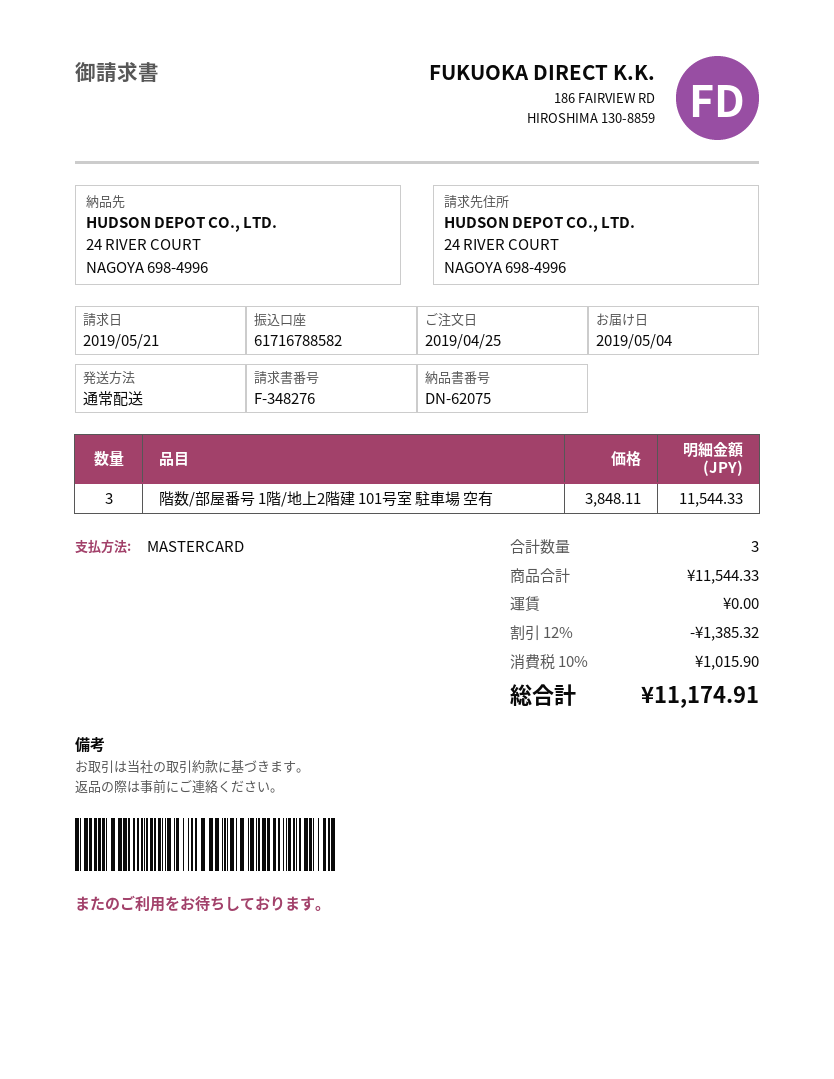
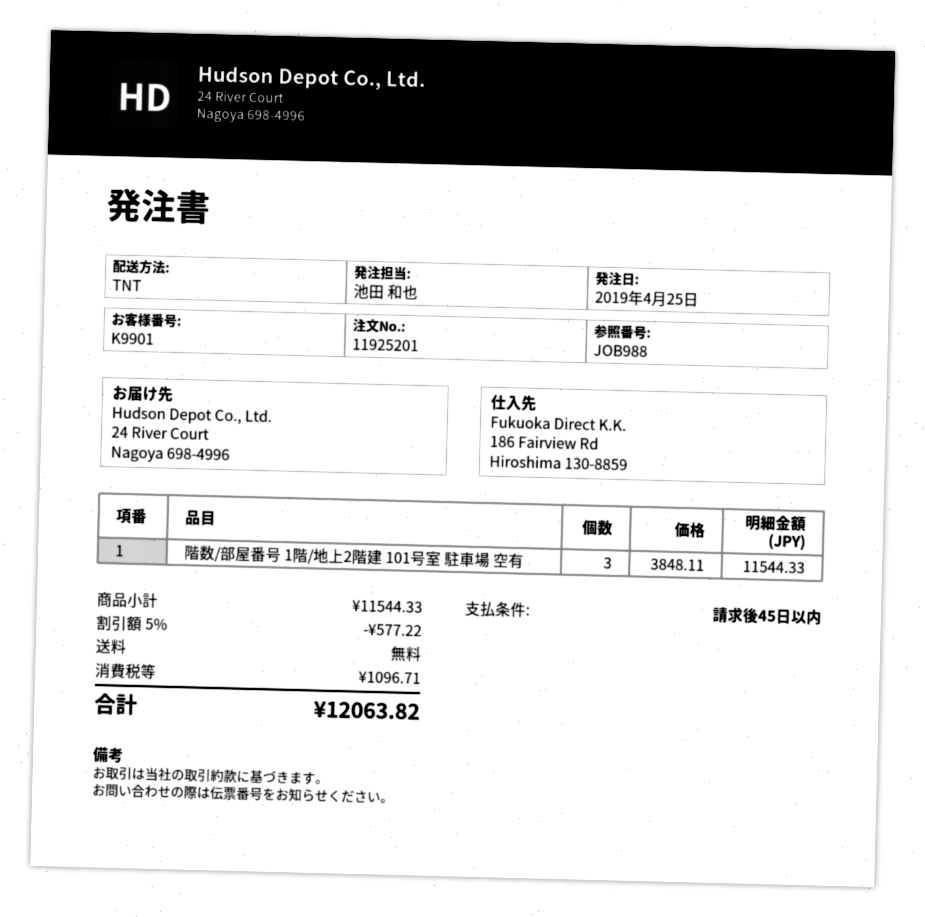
shipping method: standard -> TNT
discount: 12% = 1385.32 -> 5% = 577.22
tax: 1015.90 -> 1096.71
total: 11174.91 -> 12063.82

